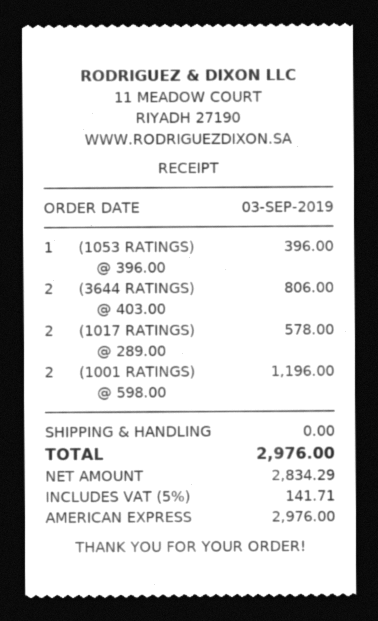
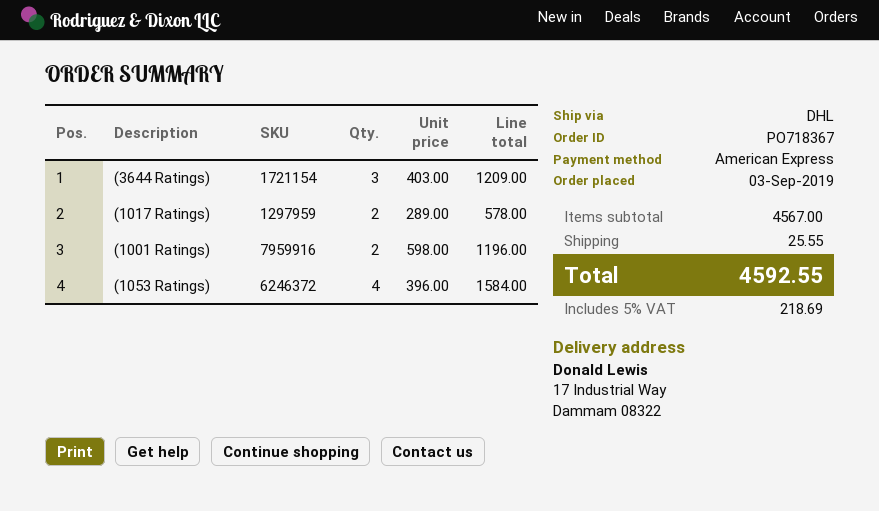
(1053 RATINGS): 1 x 396.00 = 396.00 -> 4 x 396.00 = 1584.00
(3644 RATINGS): 2 x 403.00 = 806.00 -> 3 x 403.00 = 1209.00
shipping: 0.00 -> 25.55
tax: 5% = 141.71 -> 5% = 218.69
total: 2976.00 -> 4592.55

